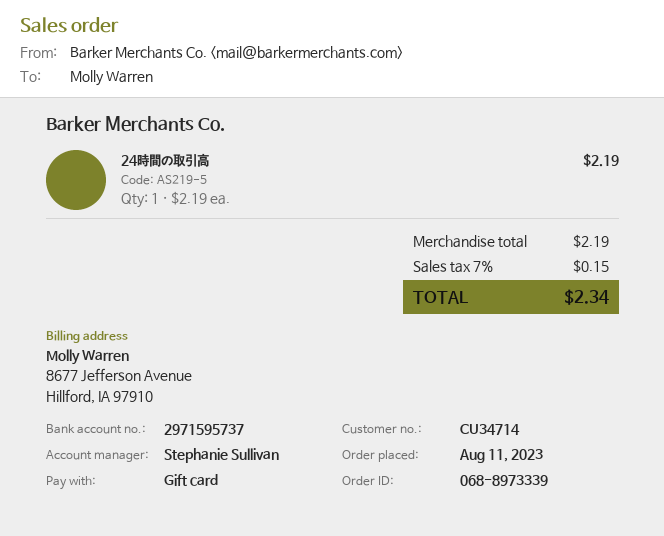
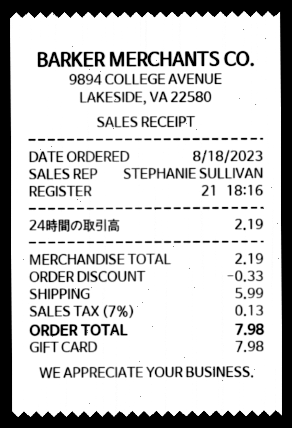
order date: 2023-08-11 -> 2023-08-18
discount: none -> 0.33
shipping: none -> 5.99
tax: 7% = 0.15 -> 7% = 0.13
total: 2.34 -> 7.98

